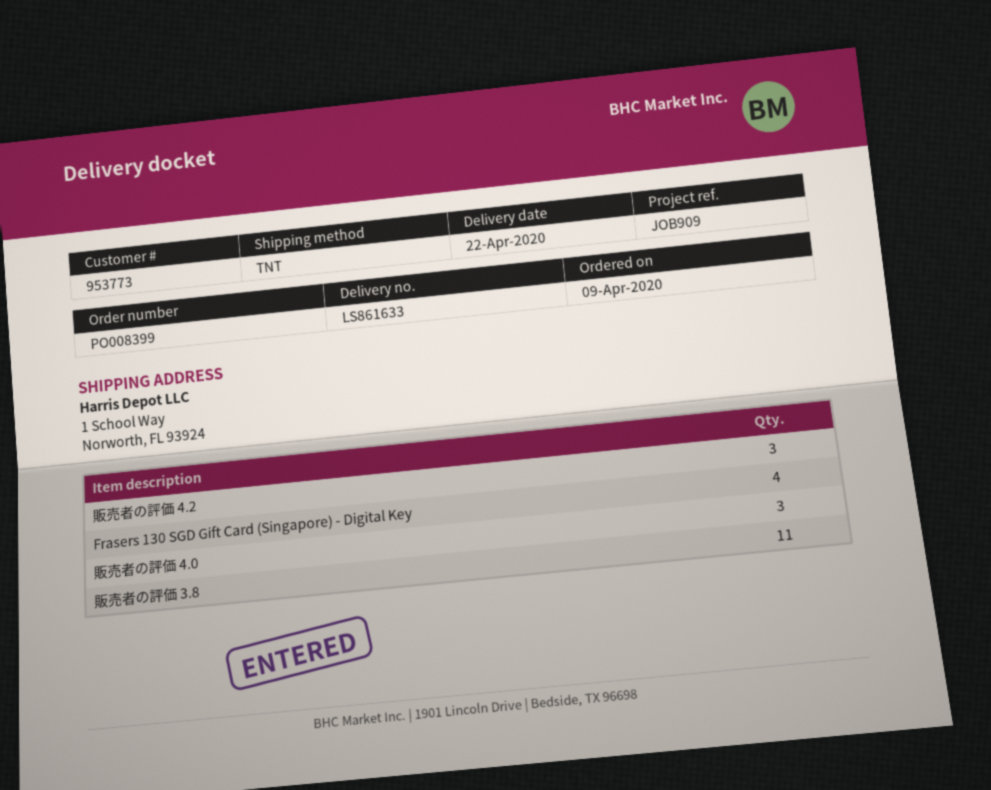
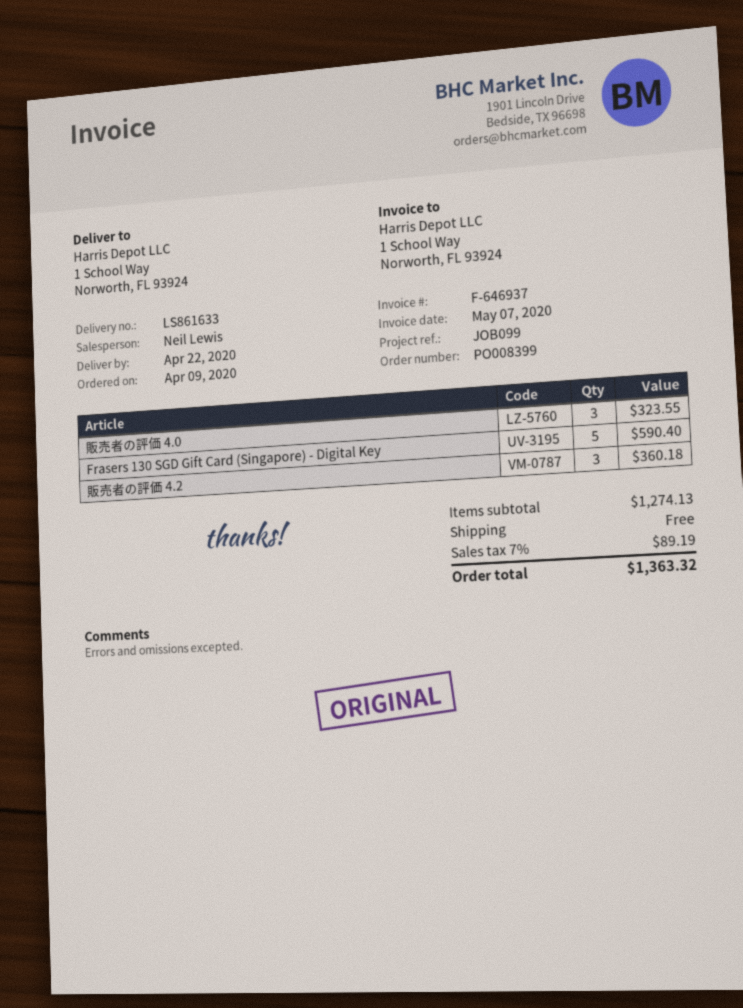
reference: JOB909 -> JOB099
Frasers 130 SGD Gift Card (Singapore) - Digital Key: 4 -> 5
販売者の評価 3.8: 11 -> none

